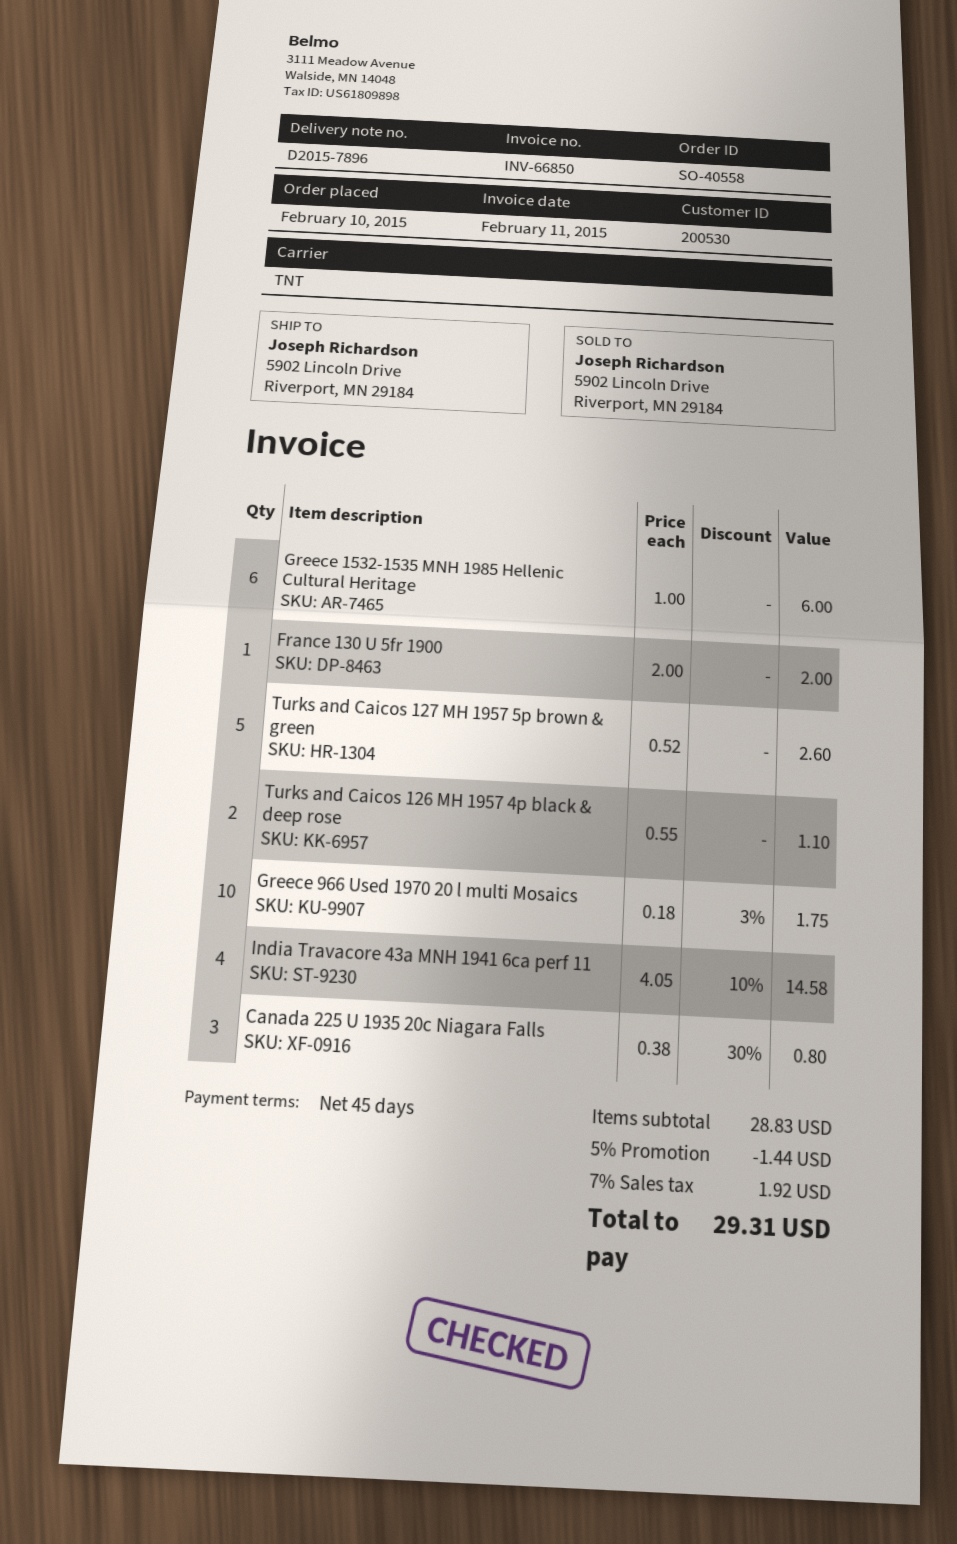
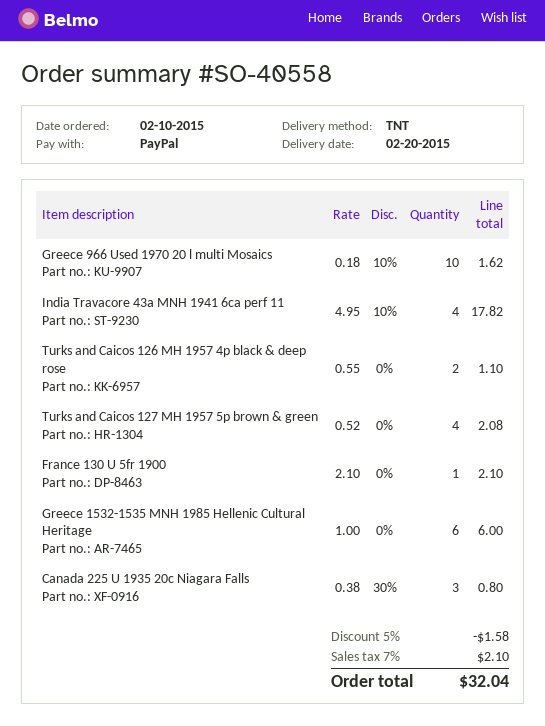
France 130 U 5fr 1900: 1 x 2.00 = 2.00 -> 1 x 2.10 = 2.10
Turks and Caicos 127 MH 1957 5p brown & green: 5 x 0.52 = 2.60 -> 4 x 0.52 = 2.08
Greece 966 Used 1970 20 l multi Mosaics: 10 x 0.18 - 3% = 1.75 -> 10 x 0.18 - 10% = 1.62
India Travacore 43a MNH 1941 6ca perf 11: 4 x 4.05 - 10% = 14.58 -> 4 x 4.95 - 10% = 17.82
discount: 5% = 1.44 -> 5% = 1.58
tax: 7% = 1.92 -> 7% = 2.10
total: 29.31 -> 32.04

